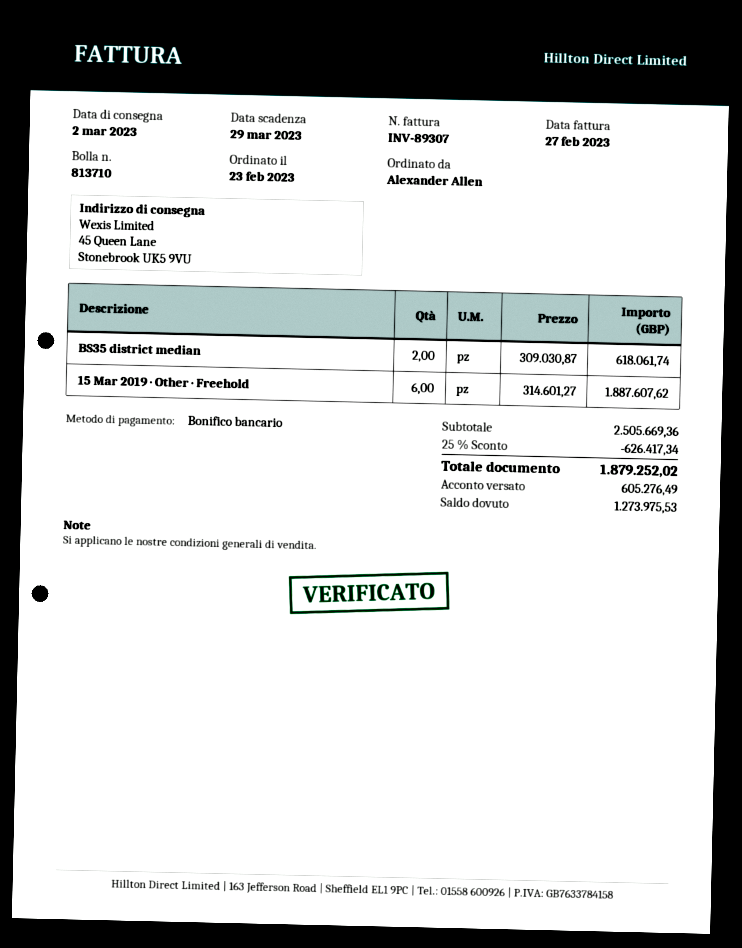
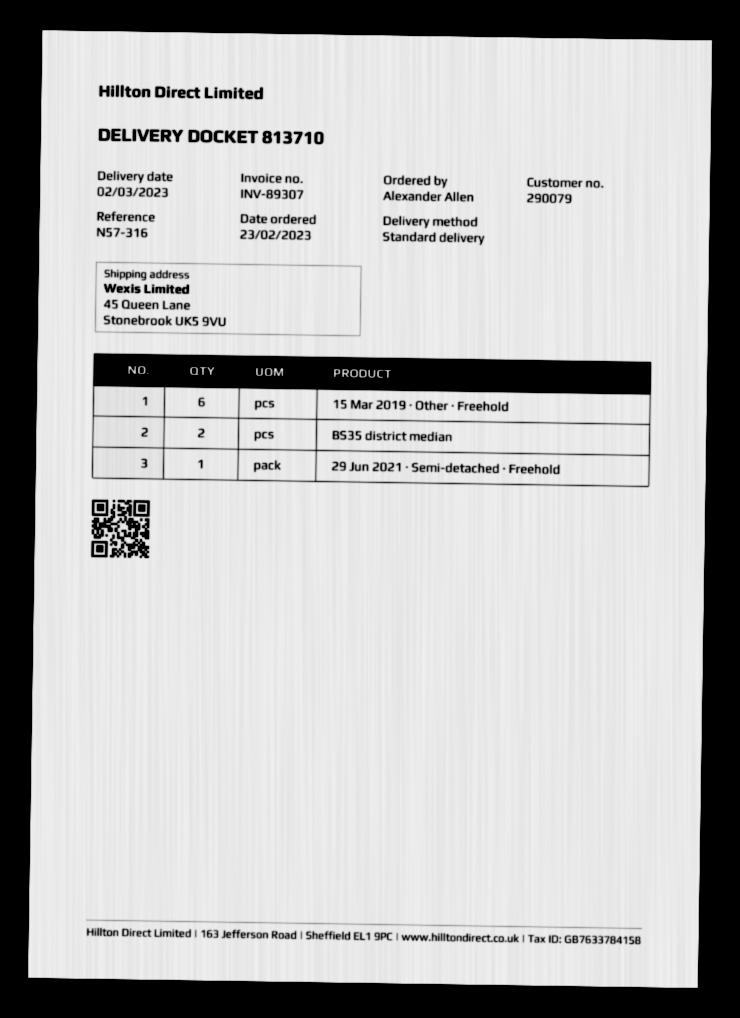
29 Jun 2021 · Semi-detached · Freehold: none -> 1

